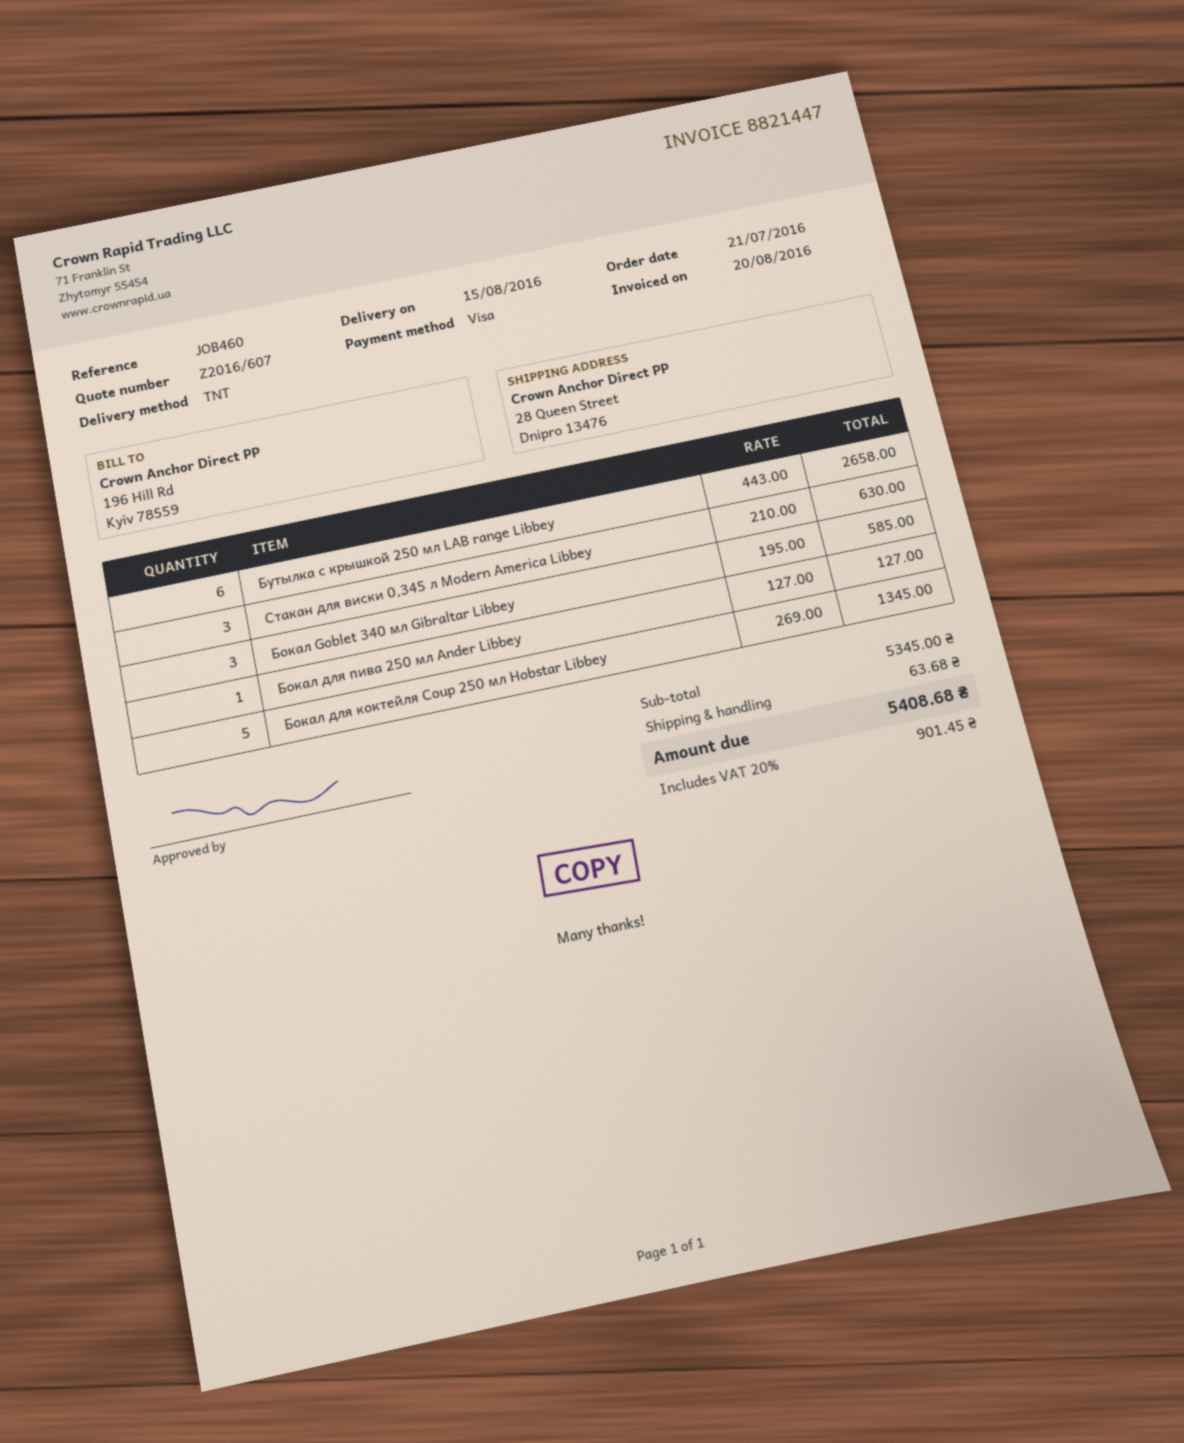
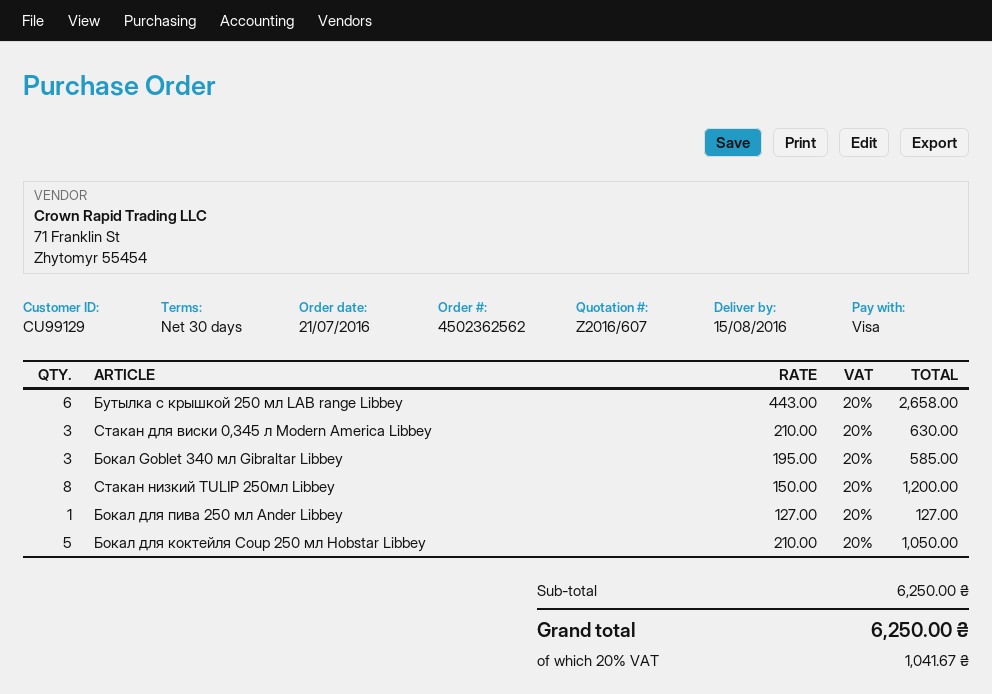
Бокал для коктейля Coup 250 мл Hobstar Libbey: 5 x 269.00 = 1345.00 -> 5 x 210.00 = 1050.00
Стакан низкий TULIP 250мл Libbey: none -> 8 x 150.00 = 1200.00
subtotal: 5345.00 -> 6250.00
shipping: 63.68 -> none
tax: 20% = 901.45 -> 20% = 1041.67
total: 5408.68 -> 6250.00

